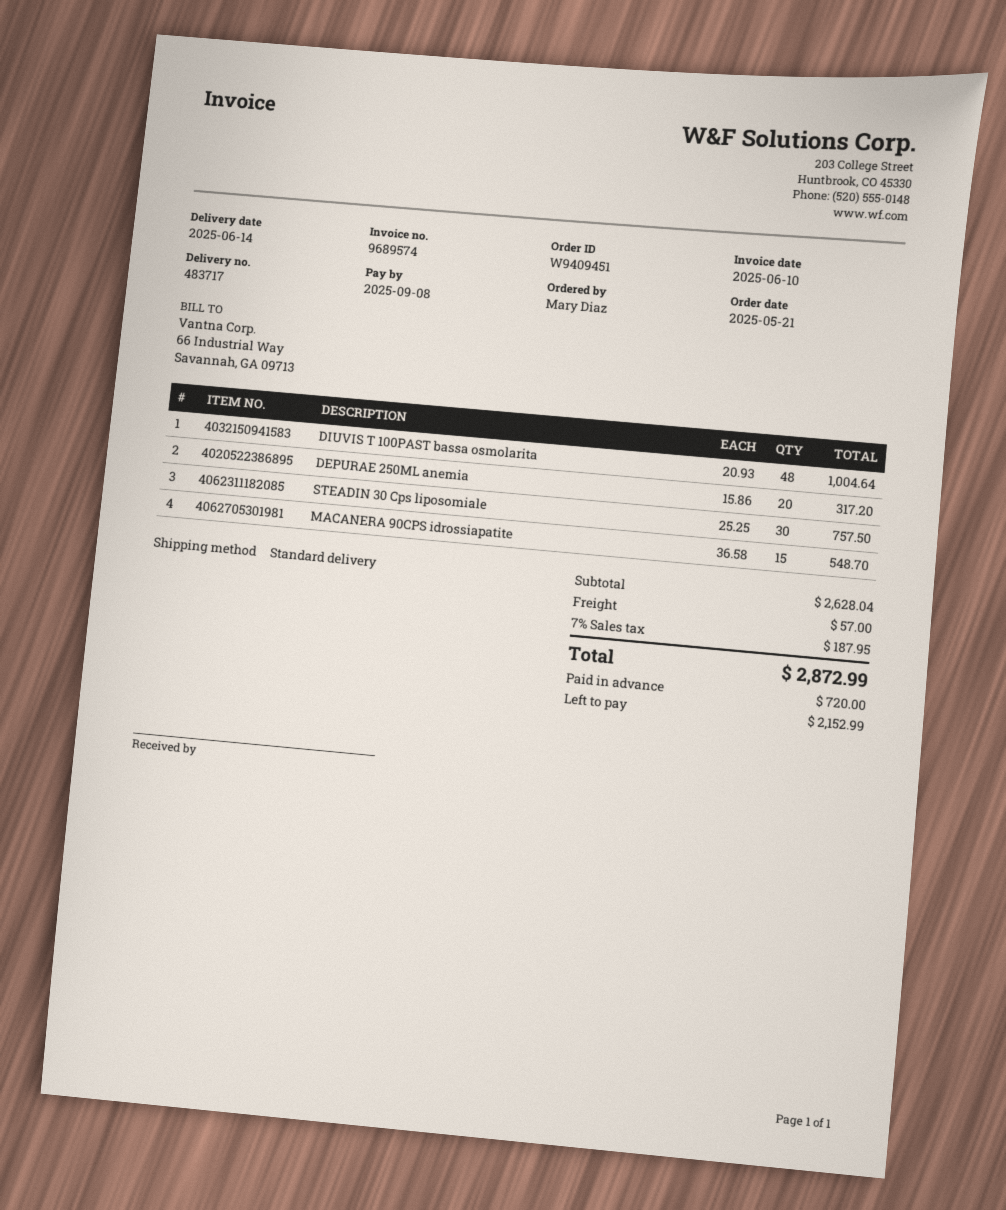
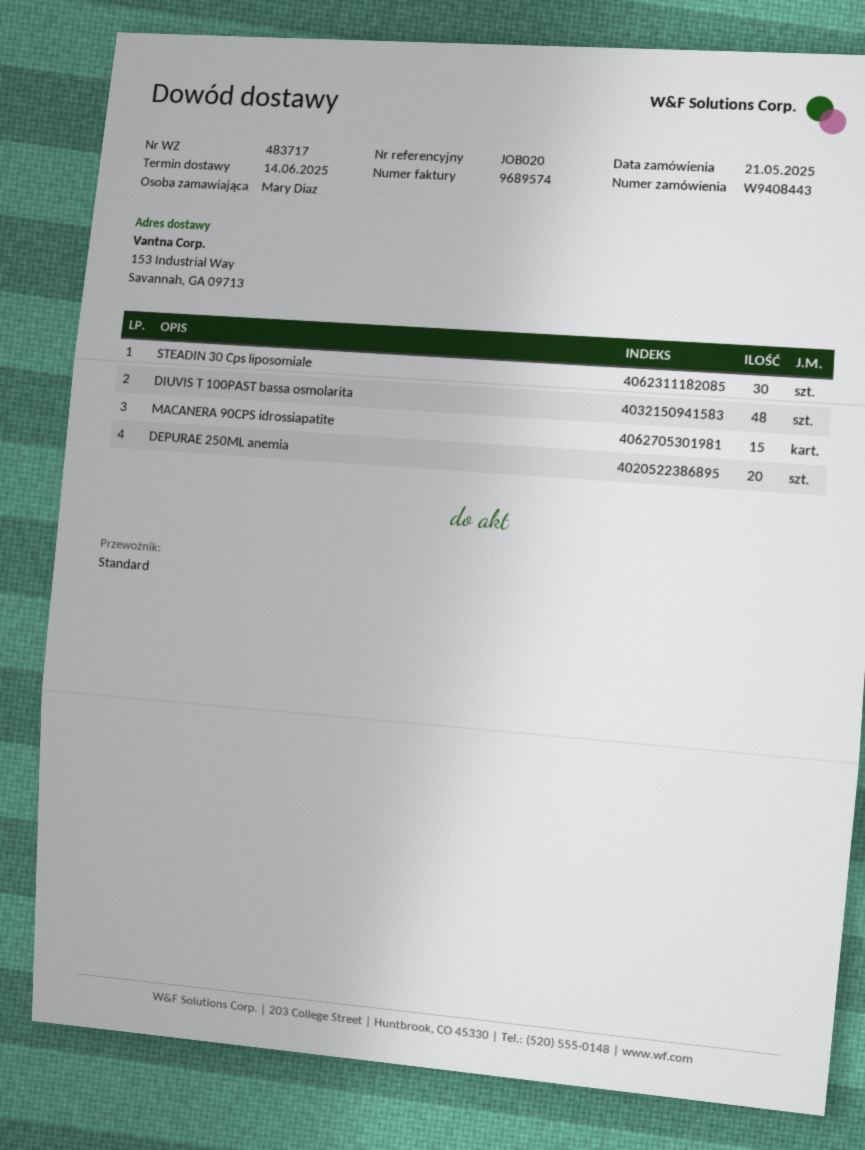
order number: W9409451 -> W9408443

